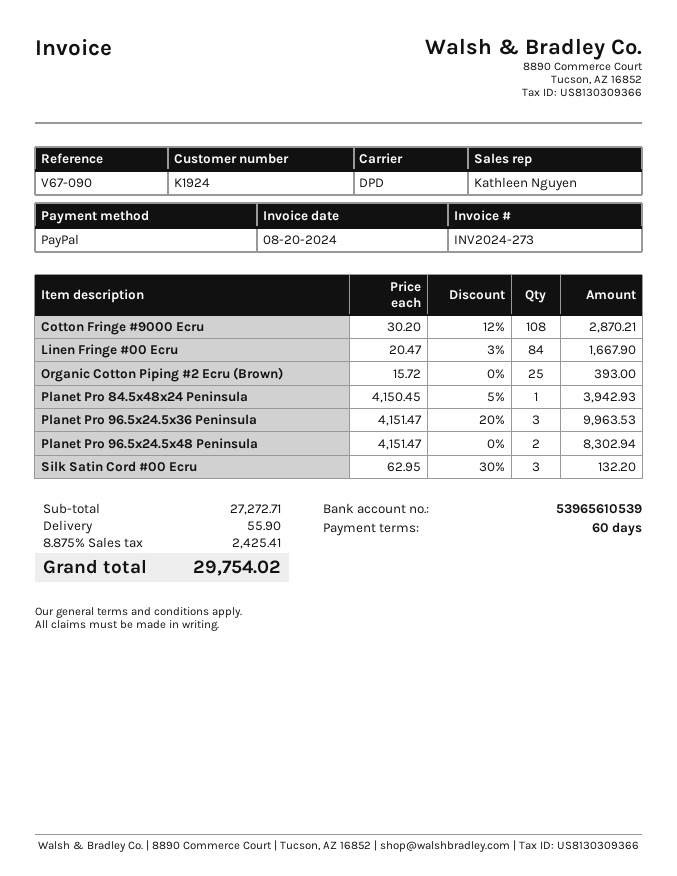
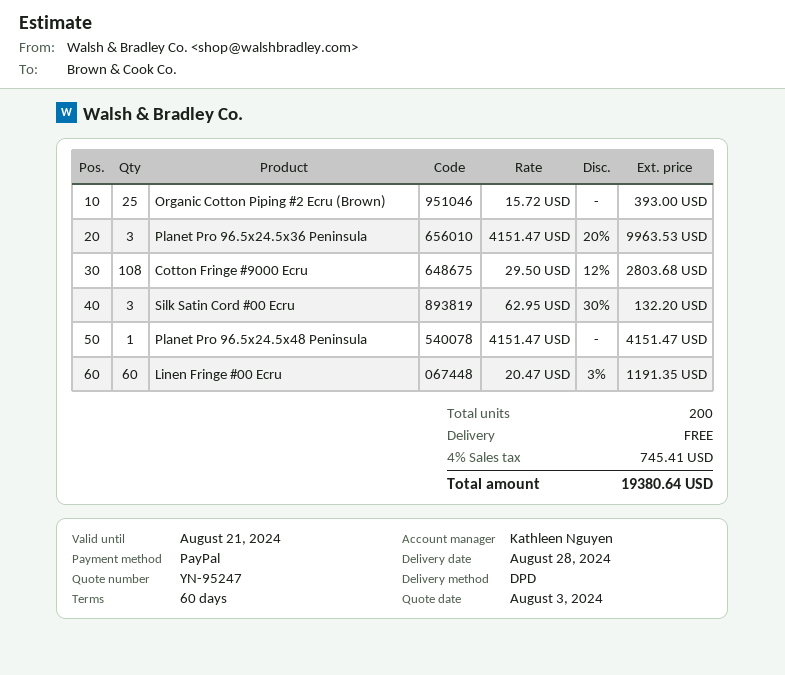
Cotton Fringe #9000 Ecru: 108 x 30.20 - 12% = 2870.21 -> 108 x 29.50 - 12% = 2803.68
Linen Fringe #00 Ecru: 84 x 20.47 - 3% = 1667.90 -> 60 x 20.47 - 3% = 1191.35
Planet Pro 84.5x48x24 Peninsula: 1 x 4150.45 - 5% = 3942.93 -> none
Planet Pro 96.5x24.5x48 Peninsula: 2 x 4151.47 = 8302.94 -> 1 x 4151.47 = 4151.47
shipping: 55.90 -> 0.00
tax: 8.875% = 2425.41 -> 4% = 745.41
total: 29754.02 -> 19380.64

